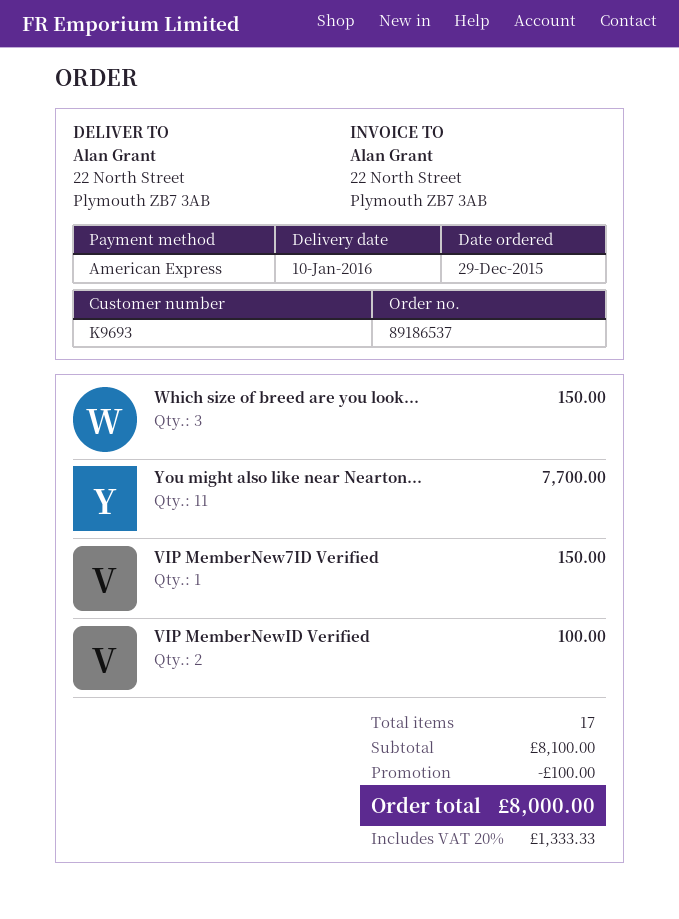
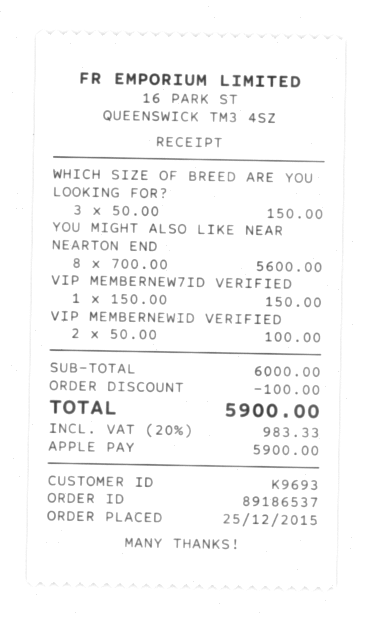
order date: 2015-12-29 -> 2015-12-25
payment method: American Express -> Apple Pay
You might also like near Nearton...: 11 for 7700.00 -> 8 for 5600.00
subtotal: 8100.00 -> 6000.00
tax: 20% = 1333.33 -> 20% = 983.33
total: 8000.00 -> 5900.00

